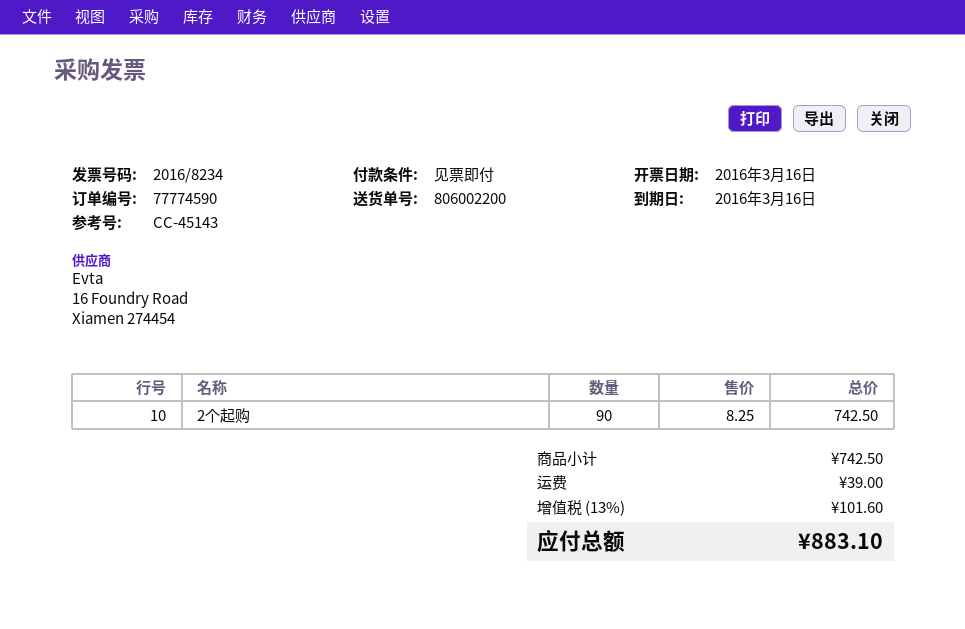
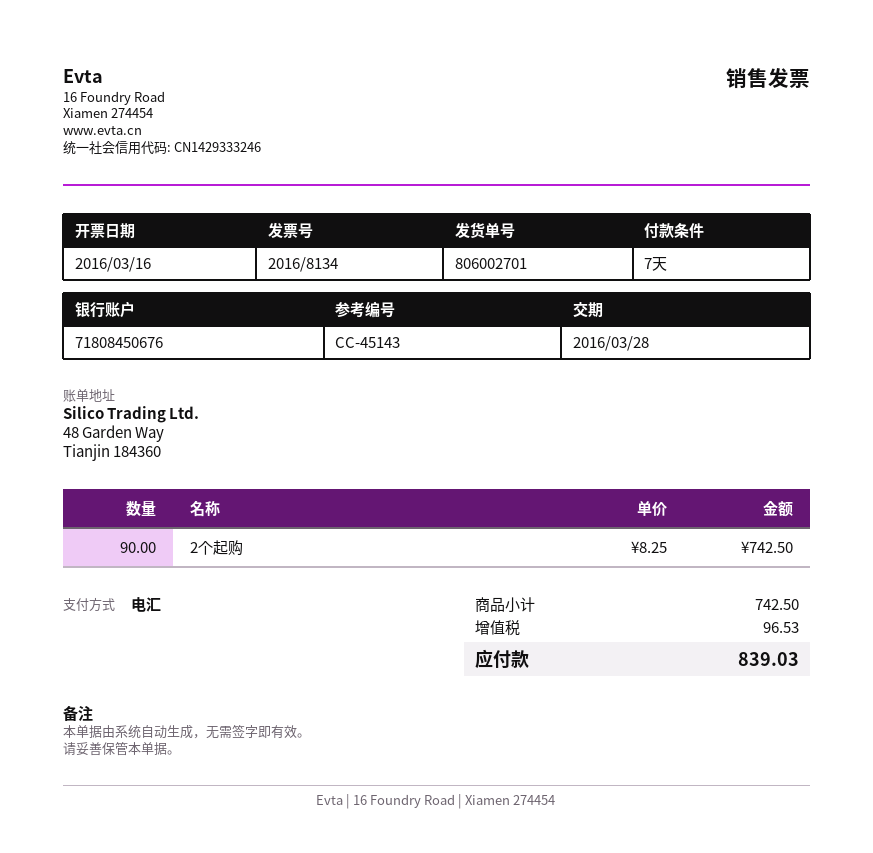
delivery note number: 806002200 -> 806002701
invoice number: 2016/8234 -> 2016/8134
payment terms: on receipt -> 7 days
shipping: 39.00 -> none
tax: 101.60 -> 96.53
total: 883.10 -> 839.03

